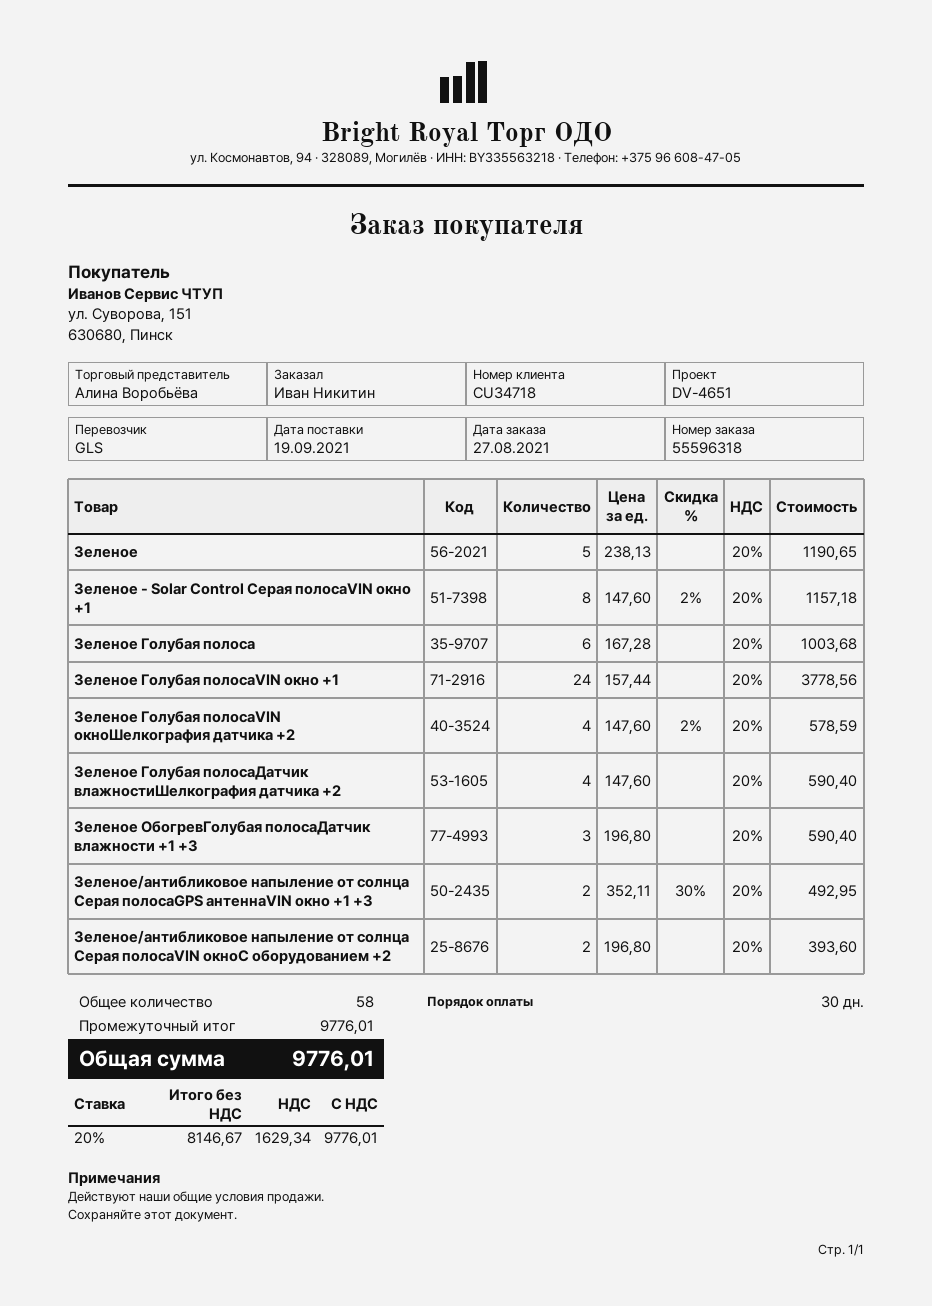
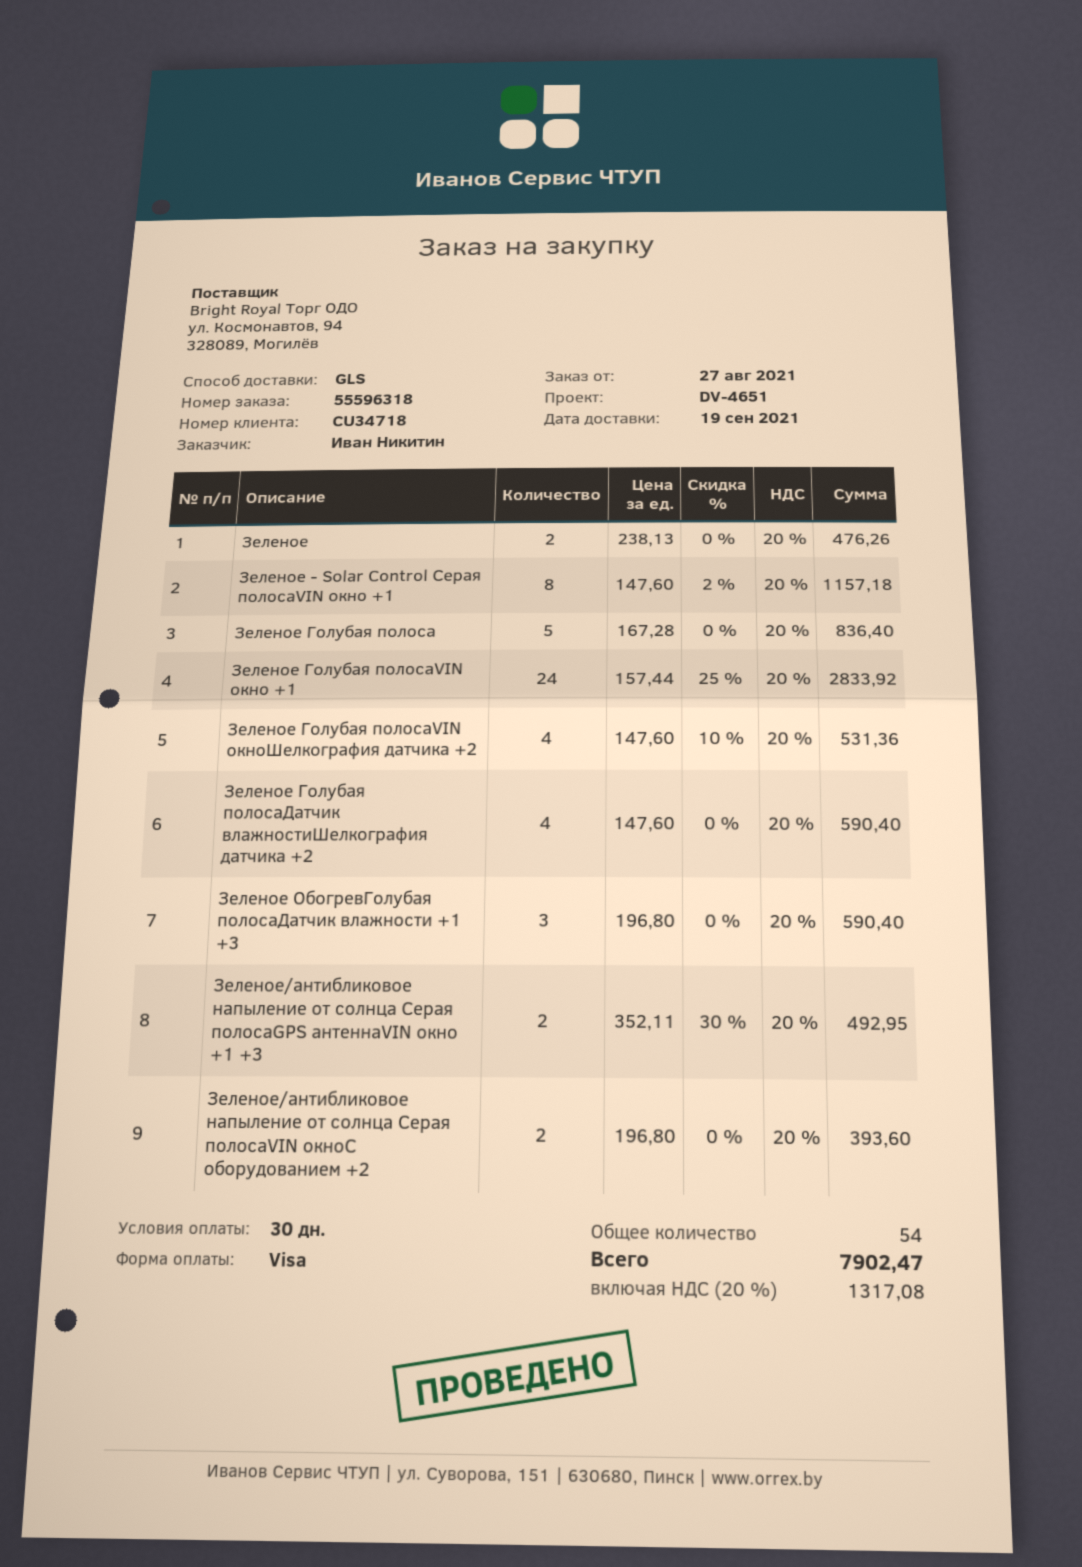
Зеленое: 5 x 238.13 = 1190.65 -> 2 x 238.13 = 476.26
Зеленое Голубая полоса: 6 x 167.28 = 1003.68 -> 5 x 167.28 = 836.40
Зеленое Голубая полосаVIN окно +1: 24 x 157.44 = 3778.56 -> 24 x 157.44 - 25% = 2833.92
Зеленое Голубая полосаVIN окноШелкография датчика +2: 4 x 147.60 - 2% = 578.59 -> 4 x 147.60 - 10% = 531.36
total quantity: 58 -> 54
tax: 20% = 1629.34 -> 20% = 1317.08
total: 9776.01 -> 7902.47

